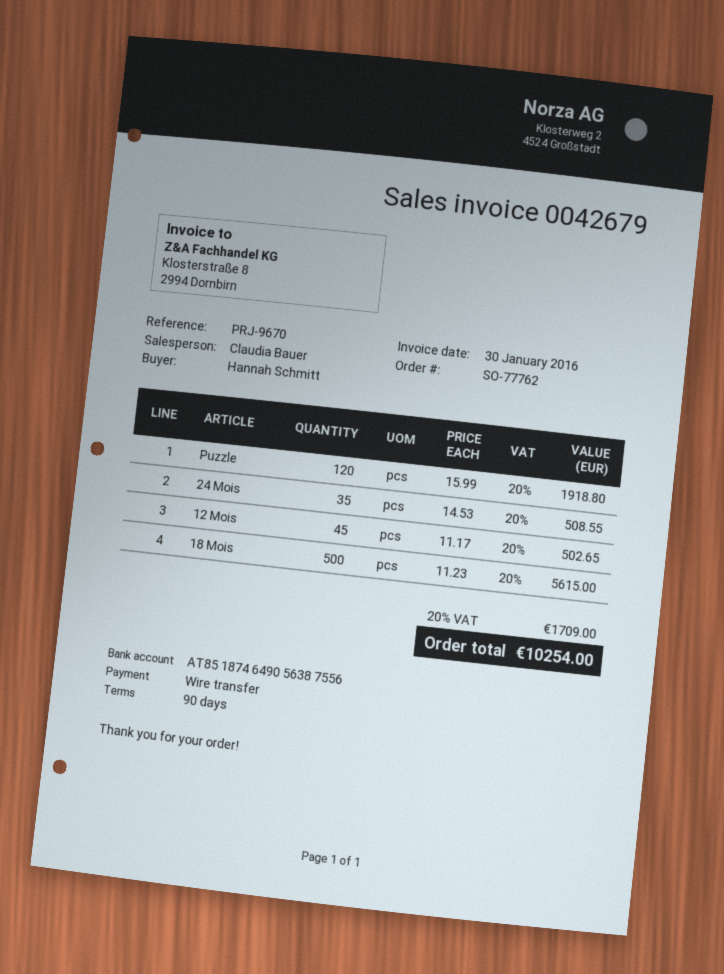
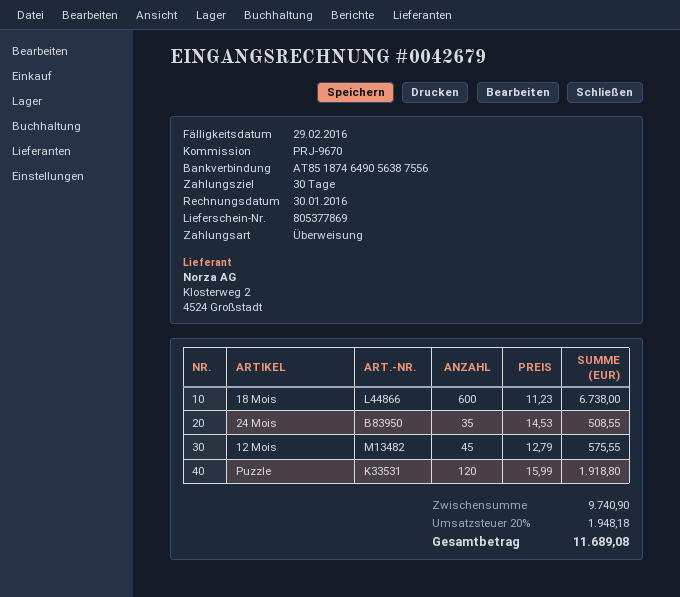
payment terms: 90 days -> 30 days
12 Mois: 45 x 11.17 = 502.65 -> 45 x 12.79 = 575.55
18 Mois: 500 x 11.23 = 5615.00 -> 600 x 11.23 = 6738.00
tax: 20% = 1709.00 -> 20% = 1948.18
total: 10254.00 -> 11689.08

